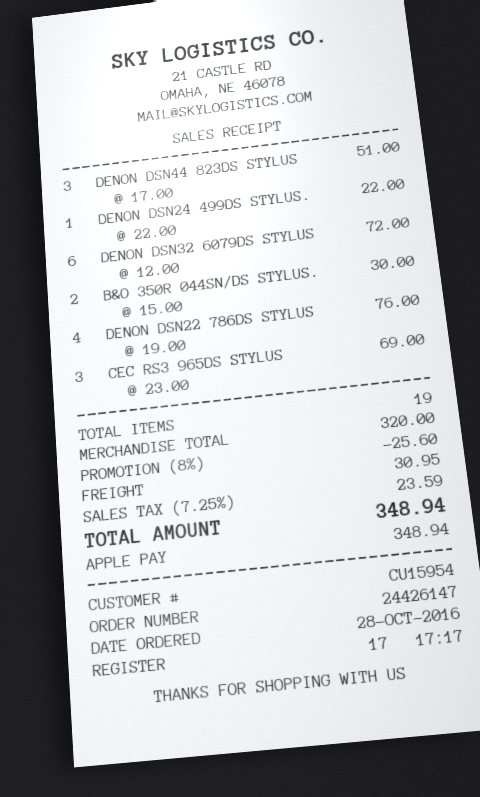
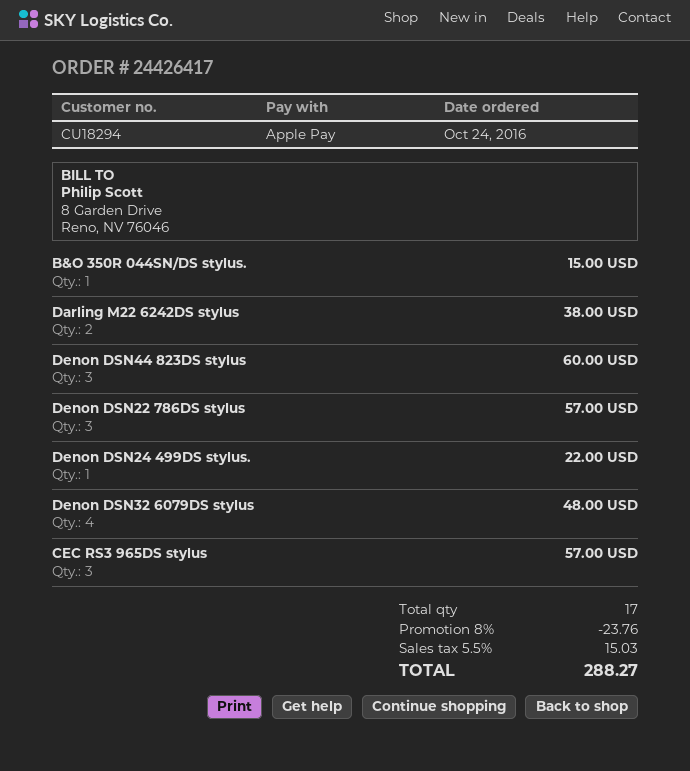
order number: 24426147 -> 24426417
order date: 2016-10-28 -> 2016-10-24
customer number: CU15954 -> CU18294
DENON DSN44 823DS STYLUS: 3 for 51.00 -> 3 for 60.00
DENON DSN32 6079DS STYLUS: 6 for 72.00 -> 4 for 48.00
B&O 350R 044SN/DS STYLUS.: 2 for 30.00 -> 1 for 15.00
DENON DSN22 786DS STYLUS: 4 for 76.00 -> 3 for 57.00
CEC RS3 965DS STYLUS: 3 for 69.00 -> 3 for 57.00
Darling M22 6242DS stylus: none -> 2 for 38.00
total quantity: 19 -> 17
discount: 8% = 25.60 -> 8% = 23.76
shipping: 30.95 -> none
tax: 7.25% = 23.59 -> 5.5% = 15.03
total: 348.94 -> 288.27

